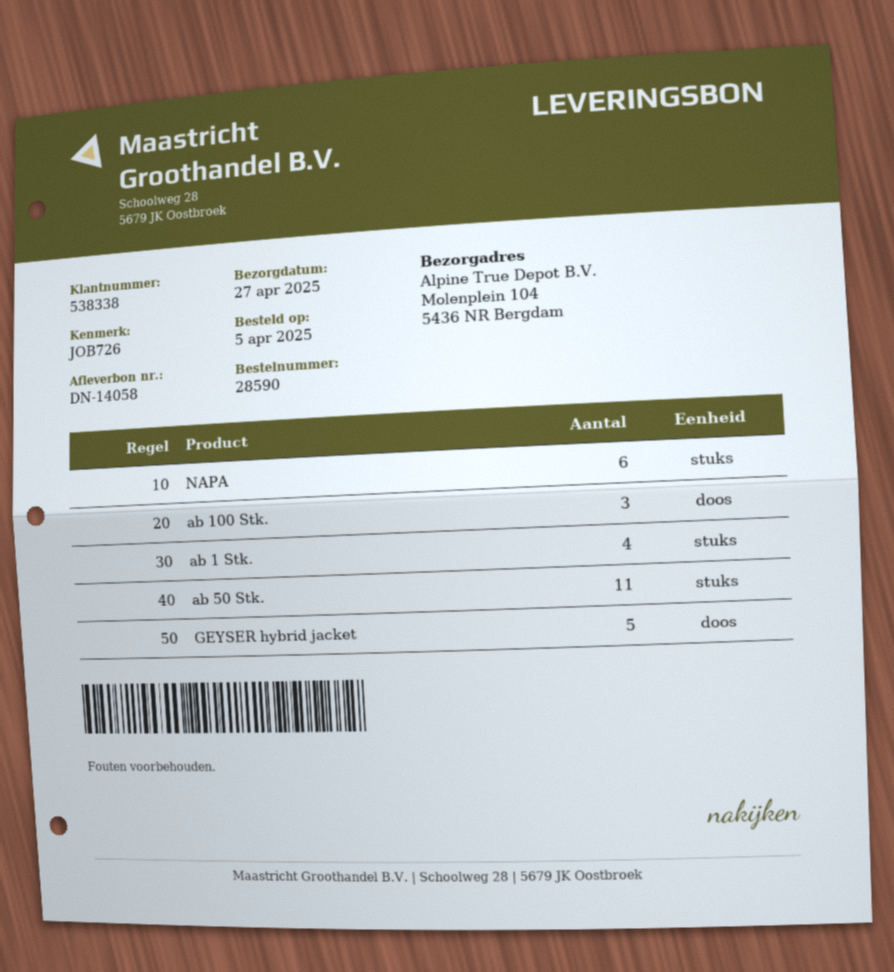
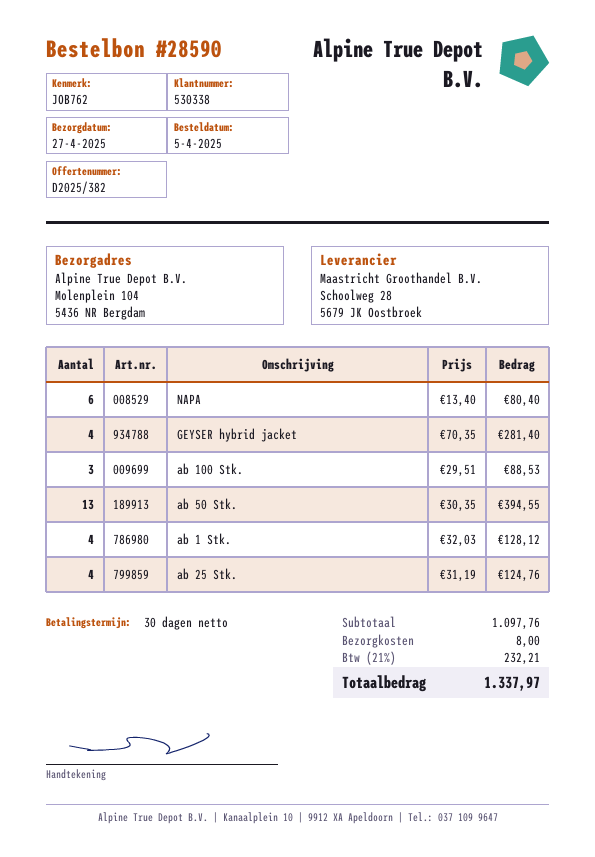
customer number: 538338 -> 530338
reference: JOB726 -> JOB762
ab 50 Stk.: 11 -> 13
GEYSER hybrid jacket: 5 -> 4
ab 25 Stk.: none -> 4

